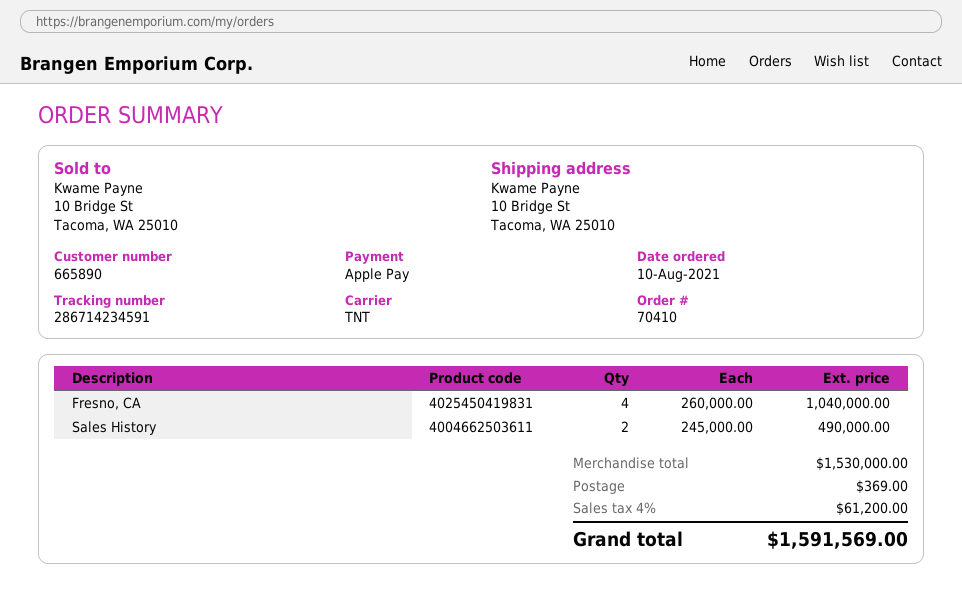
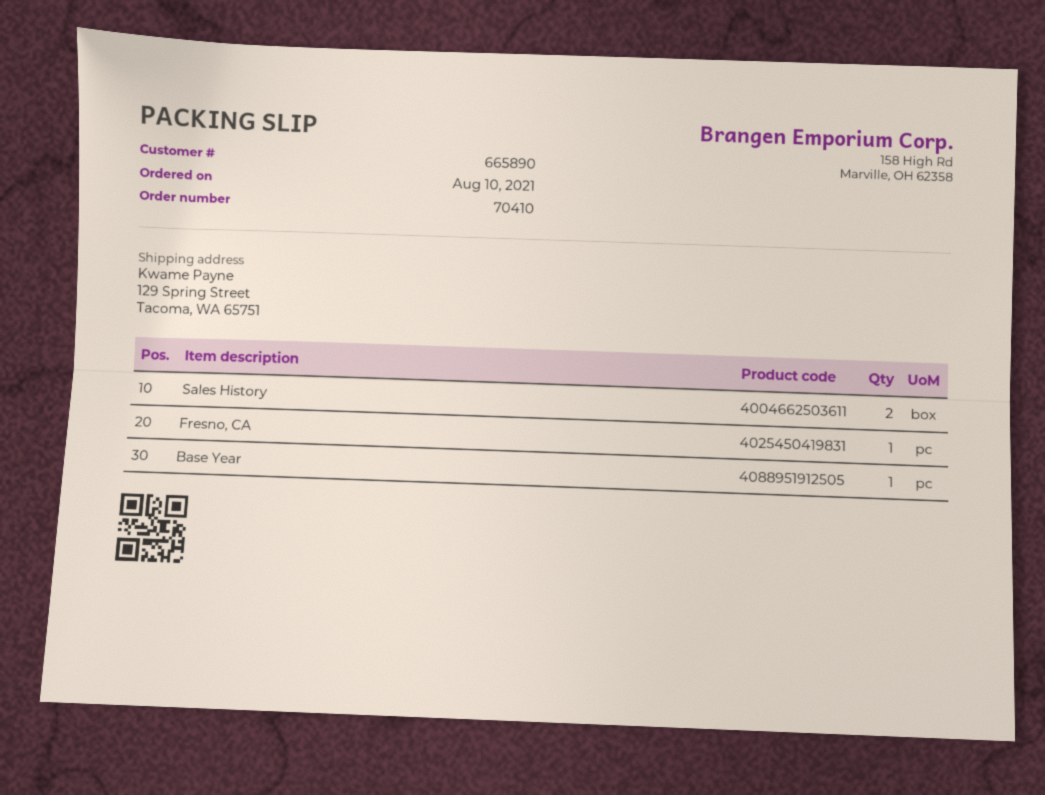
ship to: 10 Bridge St, Tacoma, WA 25010 -> 129 Spring Street, Tacoma, WA 65751
Fresno, CA: 4 -> 1
Base Year: none -> 1

